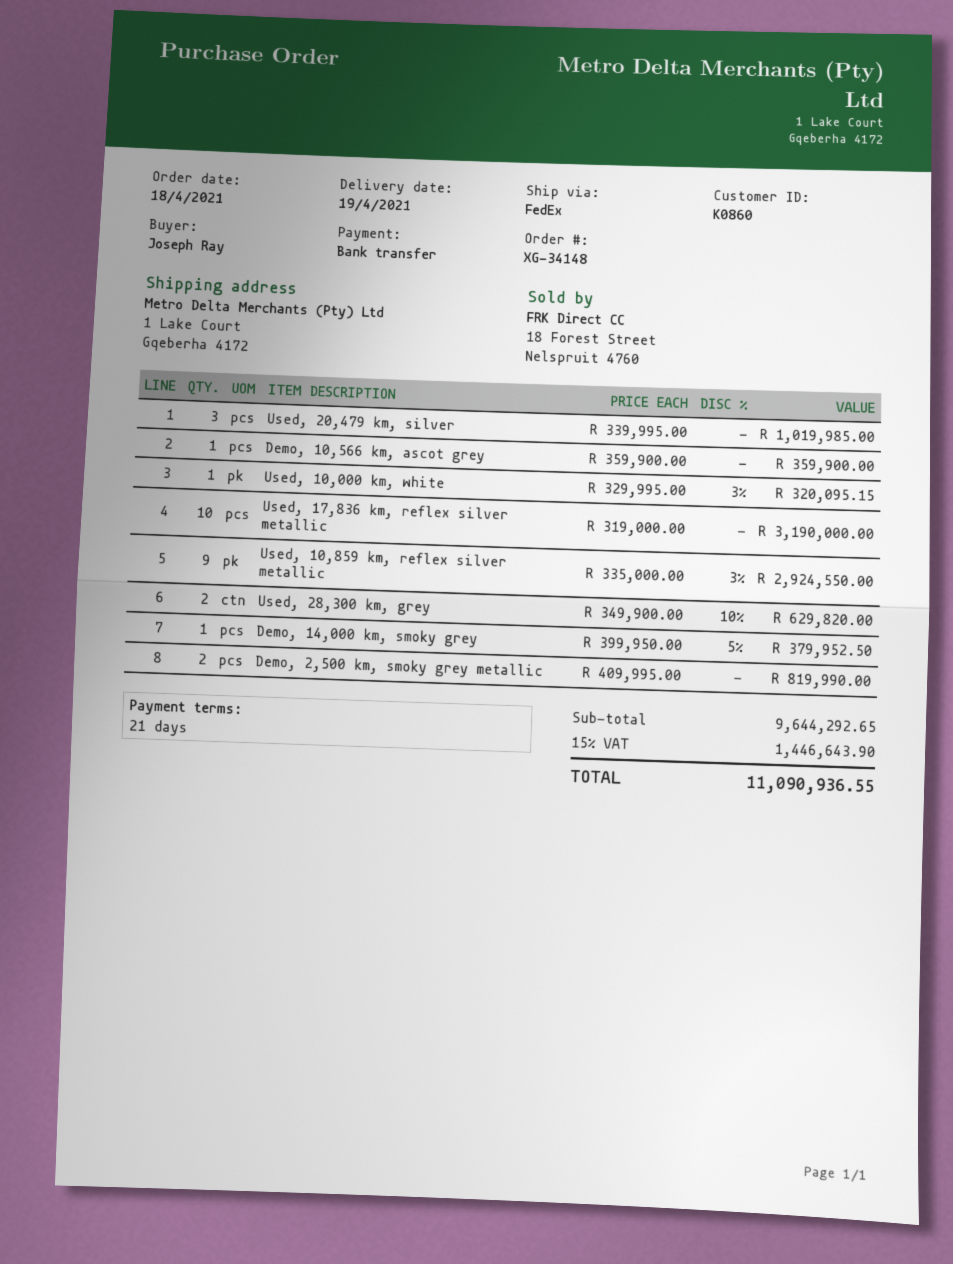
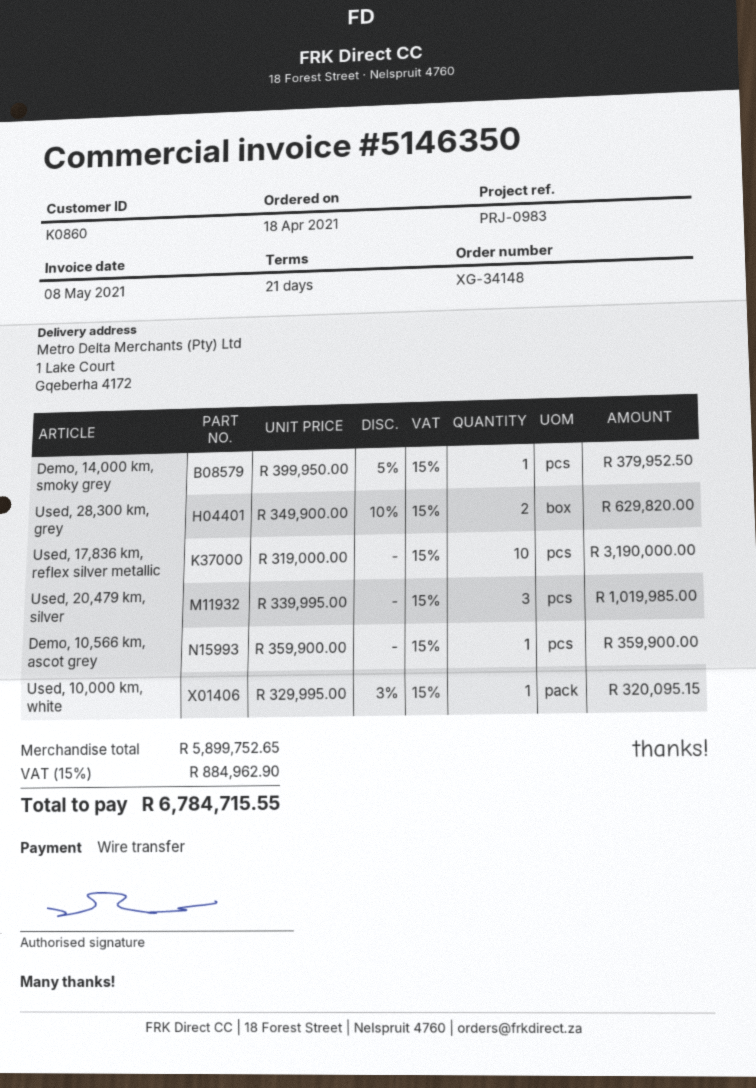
Used, 10,859 km, reflex silver metallic: 9 x 335000.00 - 3% = 2924550.00 -> none
Demo, 2,500 km, smoky grey metallic: 2 x 409995.00 = 819990.00 -> none
subtotal: 9644292.65 -> 5899752.65
tax: 15% = 1446643.90 -> 15% = 884962.90
total: 11090936.55 -> 6784715.55

